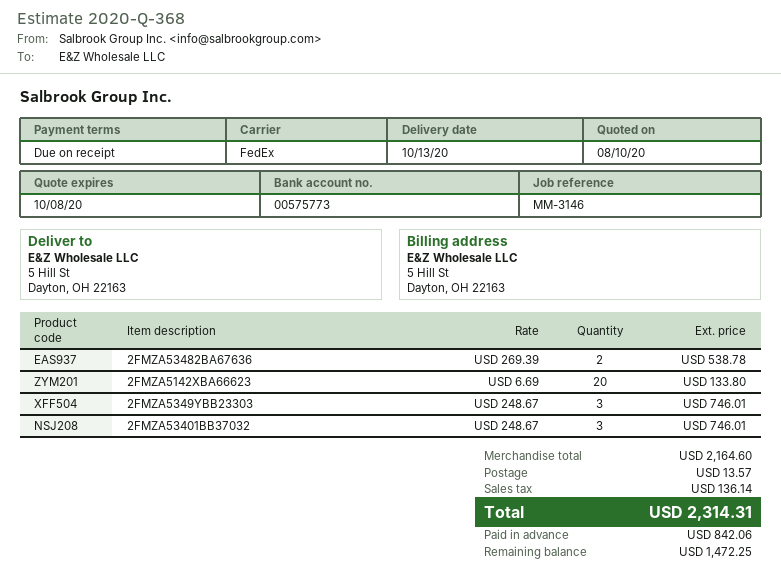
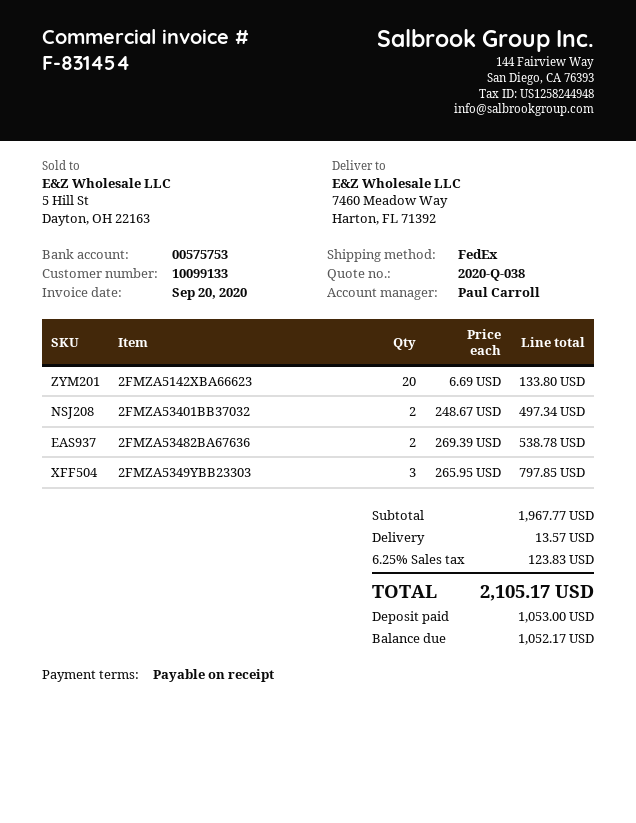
quote number: 2020-Q-368 -> 2020-Q-038
bank account: 00575773 -> 00575753
ship to: 5 Hill St, Dayton, OH 22163 -> 7460 Meadow Way, Harton, FL 71392
2FMZA5349YBB23303: 3 x 248.67 = 746.01 -> 3 x 265.95 = 797.85
2FMZA53401BB37032: 3 x 248.67 = 746.01 -> 2 x 248.67 = 497.34
subtotal: 2164.60 -> 1967.77
tax: 136.14 -> 123.83
total: 2314.31 -> 2105.17
deposit: 842.06 -> 1053.00
balance: 1472.25 -> 1052.17

